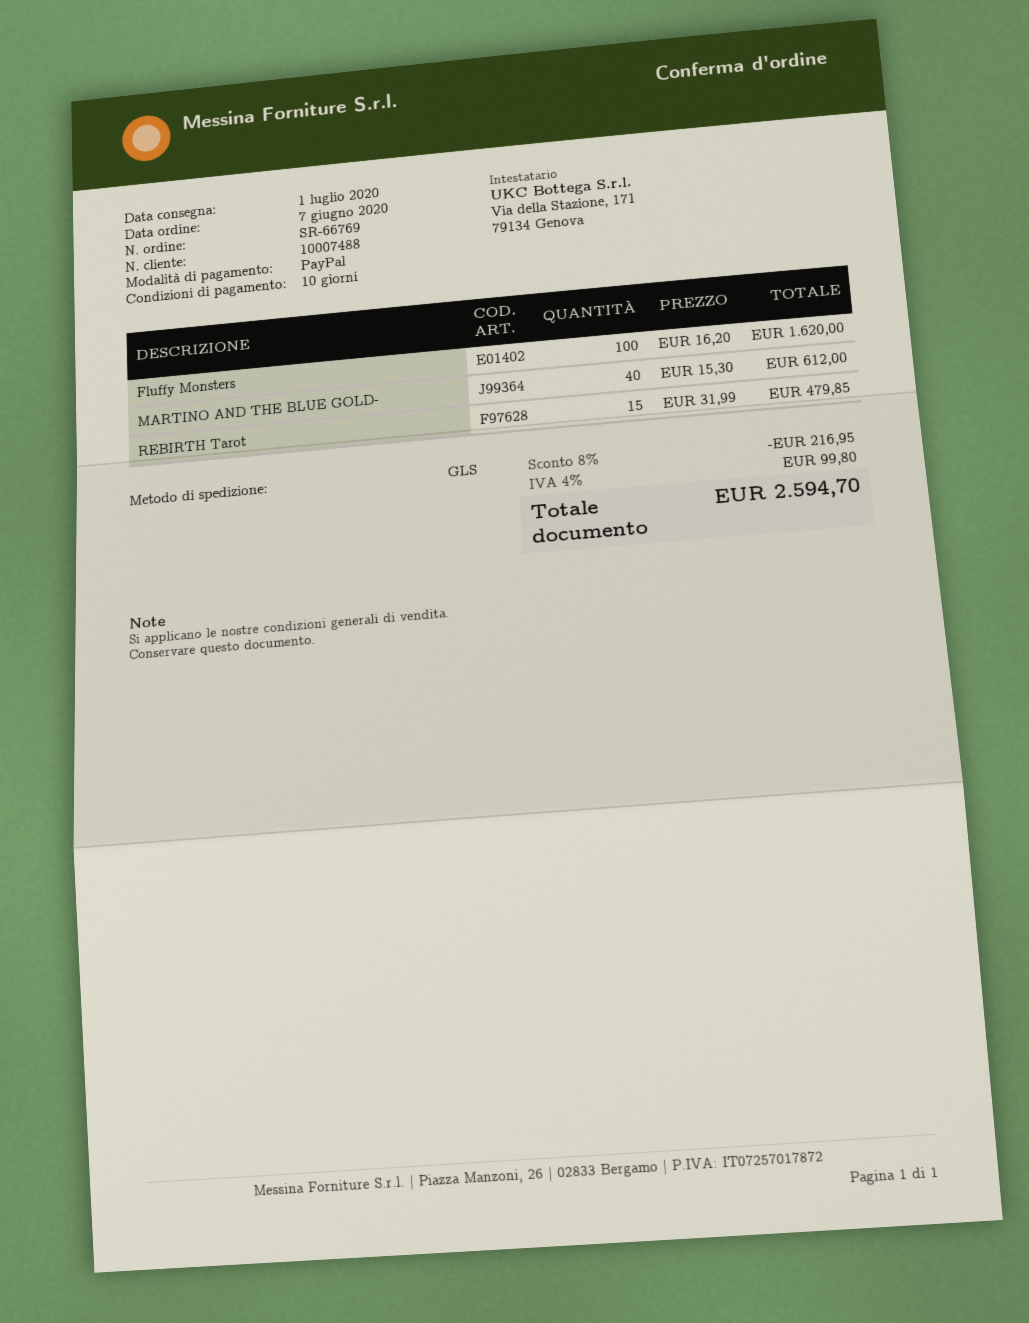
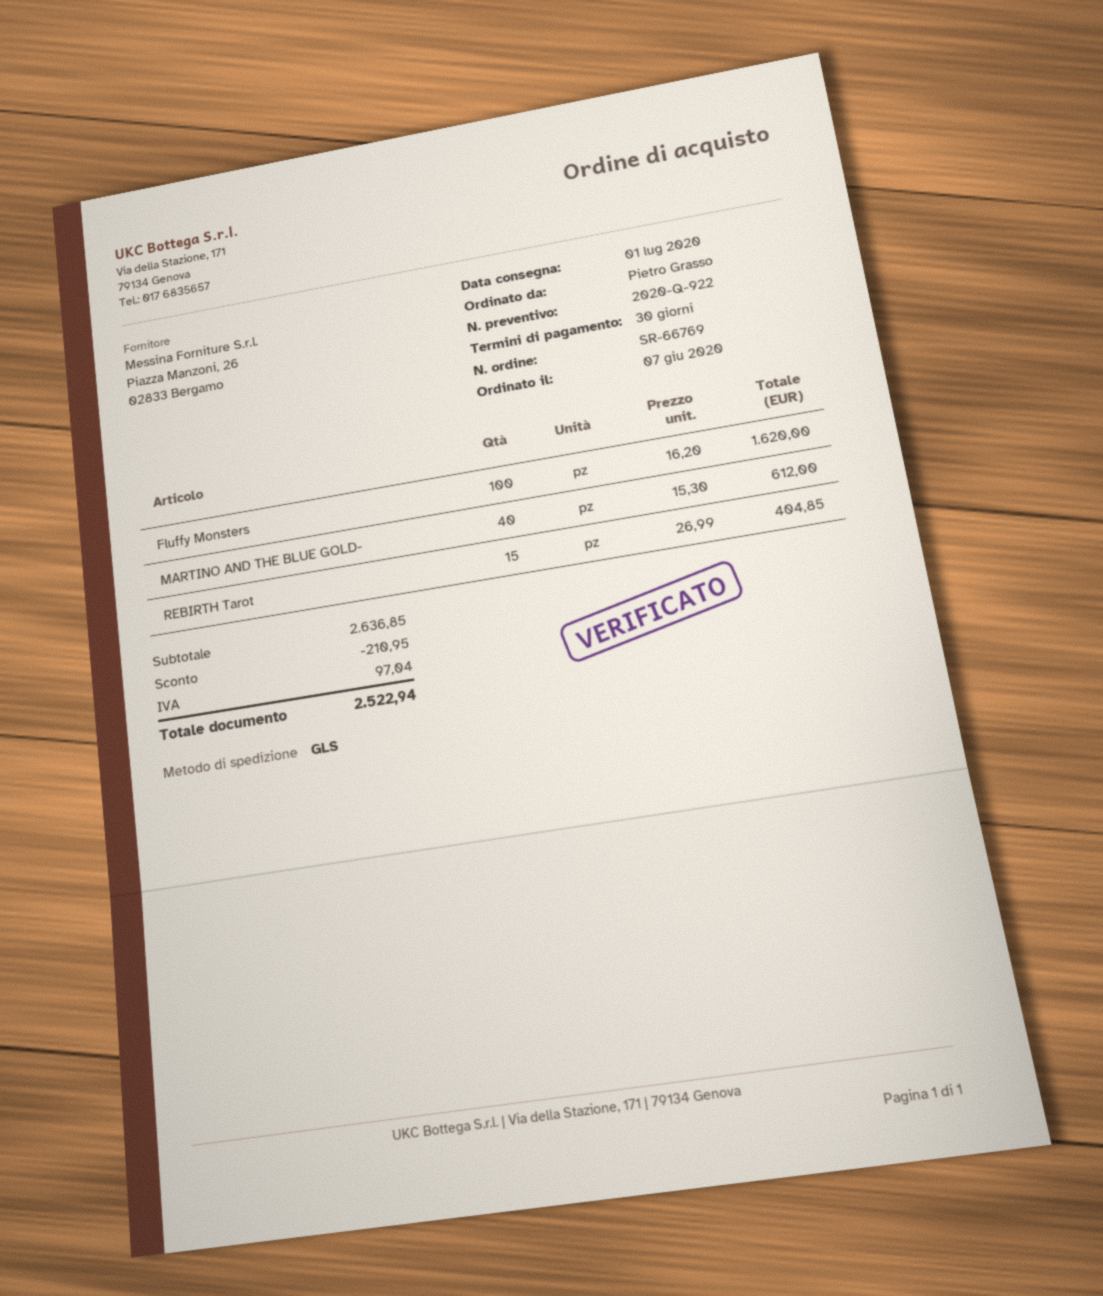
payment terms: 10 days -> 30 days
REBIRTH Tarot: 15 x 31.99 = 479.85 -> 15 x 26.99 = 404.85
discount: 216.95 -> 210.95
tax: 99.80 -> 97.04
total: 2594.70 -> 2522.94

